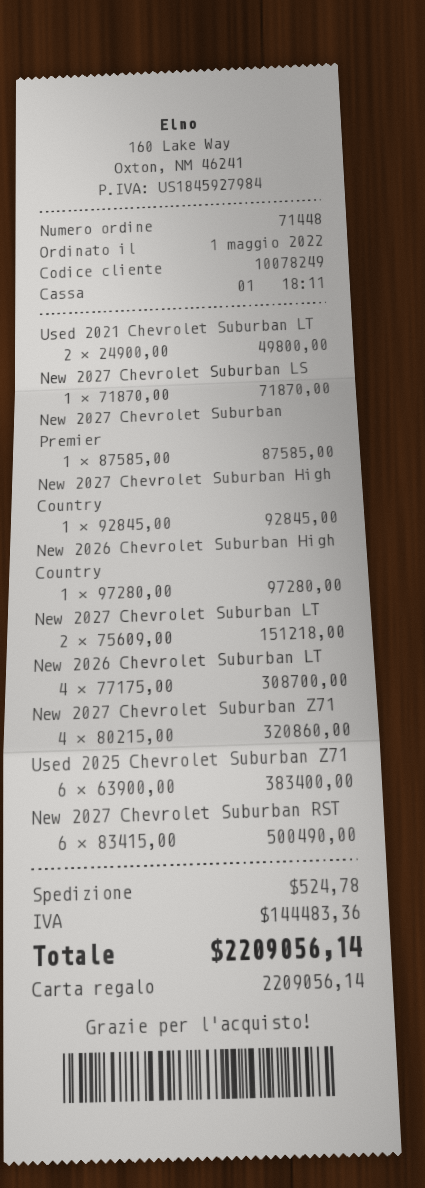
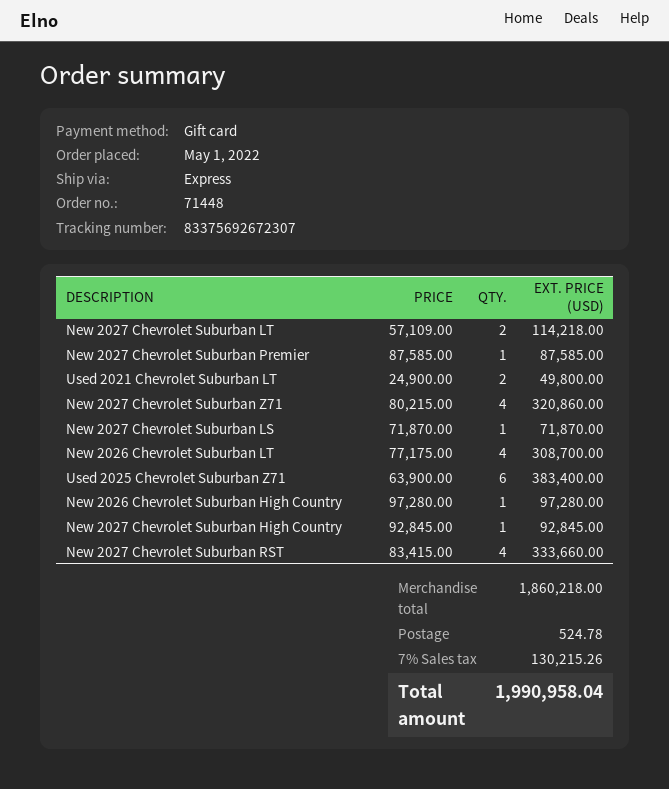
New 2027 Chevrolet Suburban LT: 2 x 75609.00 = 151218.00 -> 2 x 57109.00 = 114218.00
New 2027 Chevrolet Suburban RST: 6 x 83415.00 = 500490.00 -> 4 x 83415.00 = 333660.00
tax: 144483.36 -> 130215.26
total: 2209056.14 -> 1990958.04

